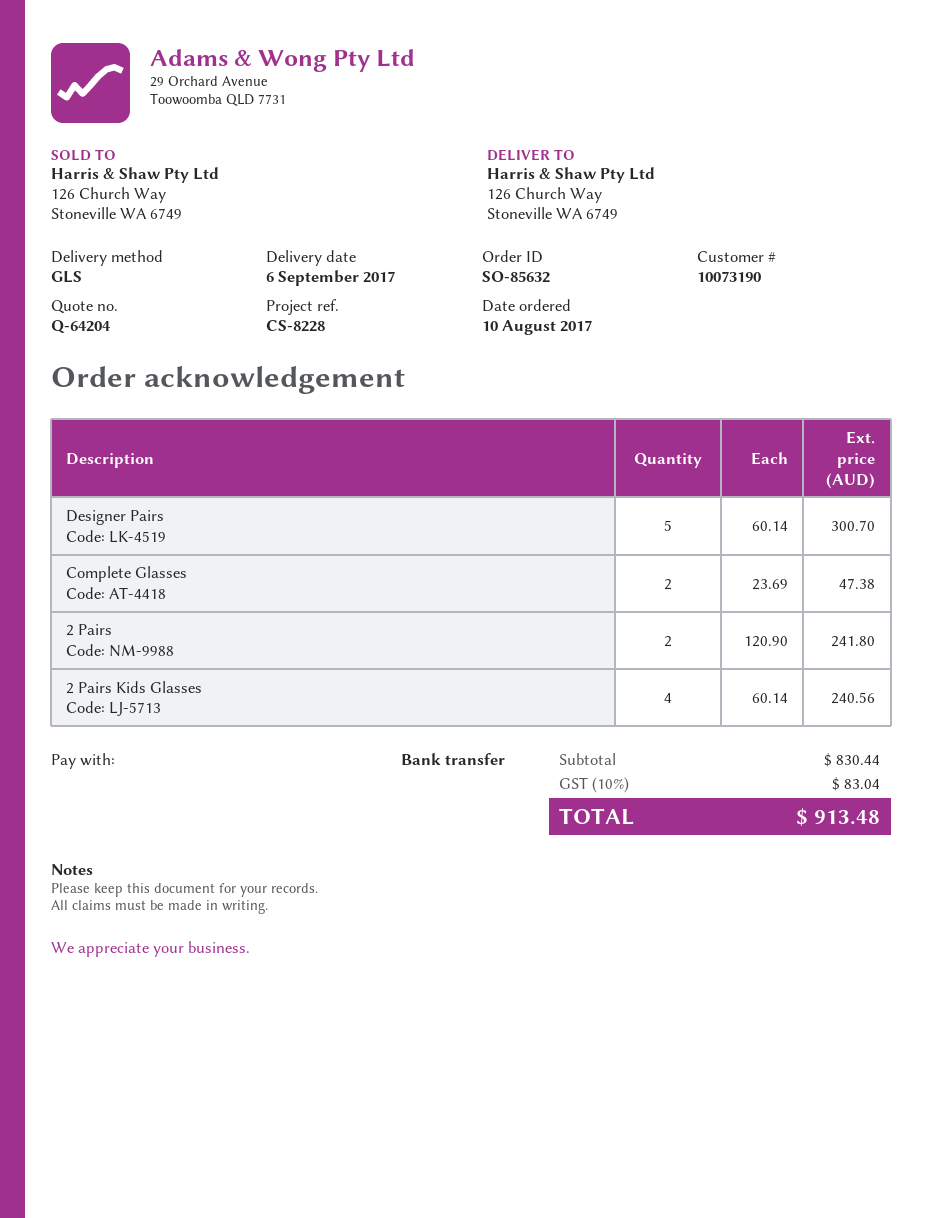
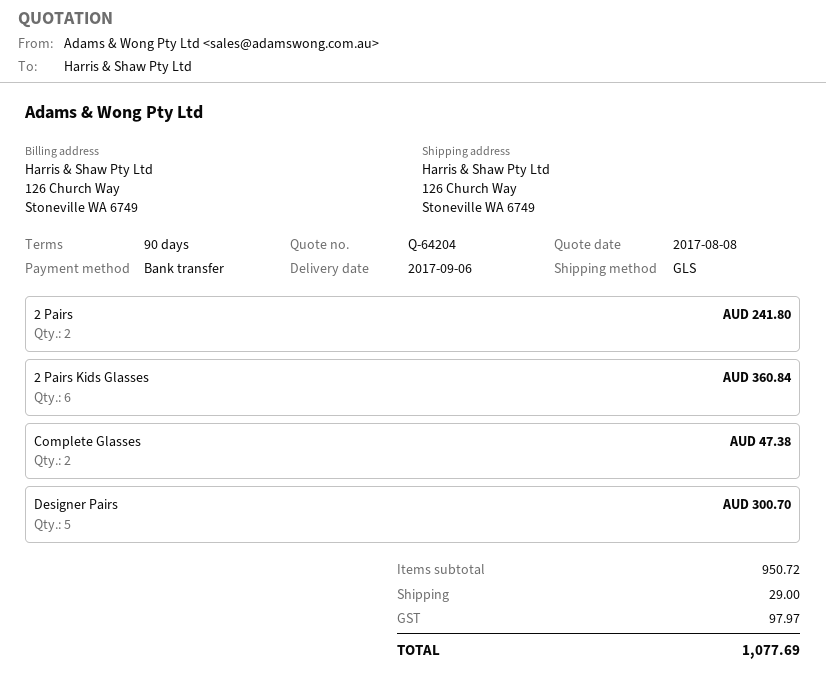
2 Pairs Kids Glasses: 4 for 240.56 -> 6 for 360.84
subtotal: 830.44 -> 950.72
shipping: none -> 29.00
tax: 83.04 -> 97.97
total: 913.48 -> 1077.69

